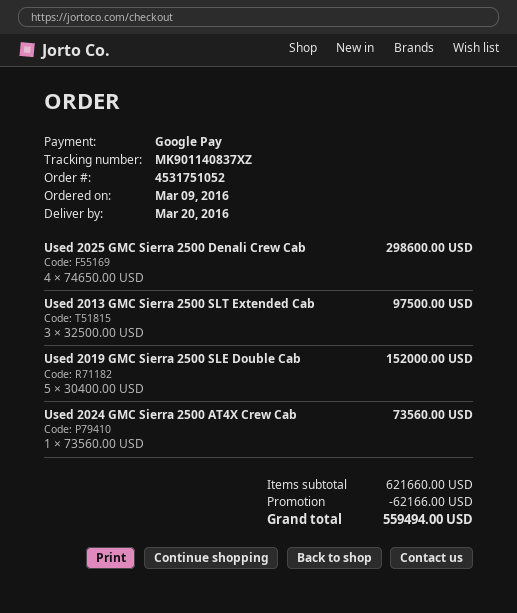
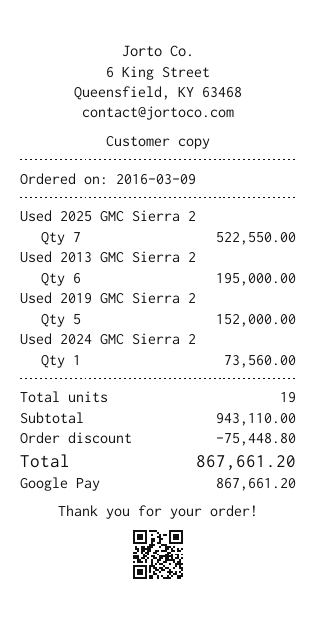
Used 2025 GMC Sierra 2500 Denali Crew Cab: 4 for 298600.00 -> 7 for 522550.00
Used 2013 GMC Sierra 2500 SLT Extended Cab: 3 for 97500.00 -> 6 for 195000.00
subtotal: 621660.00 -> 943110.00
discount: 62166.00 -> 75448.80
total: 559494.00 -> 867661.20

